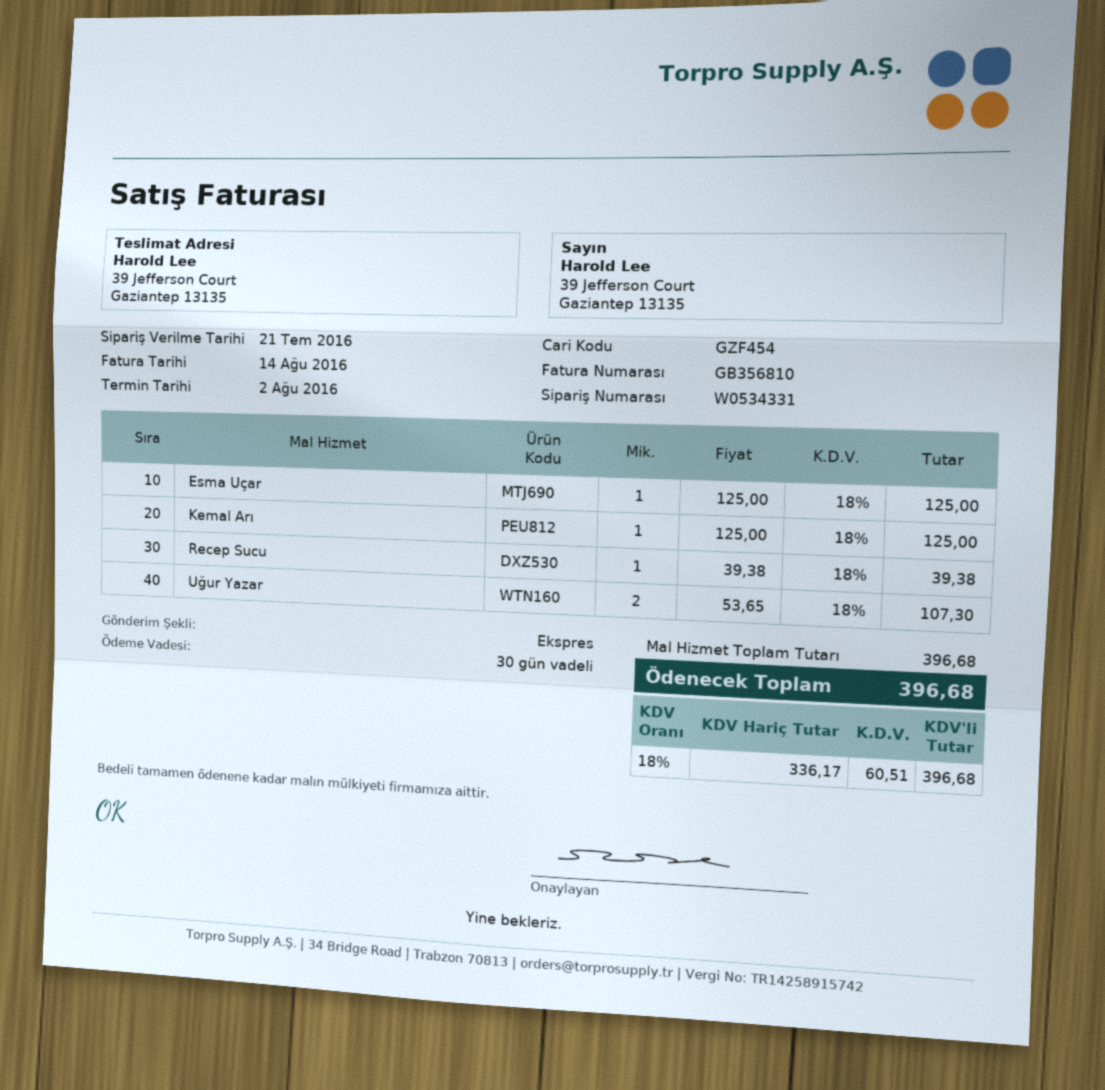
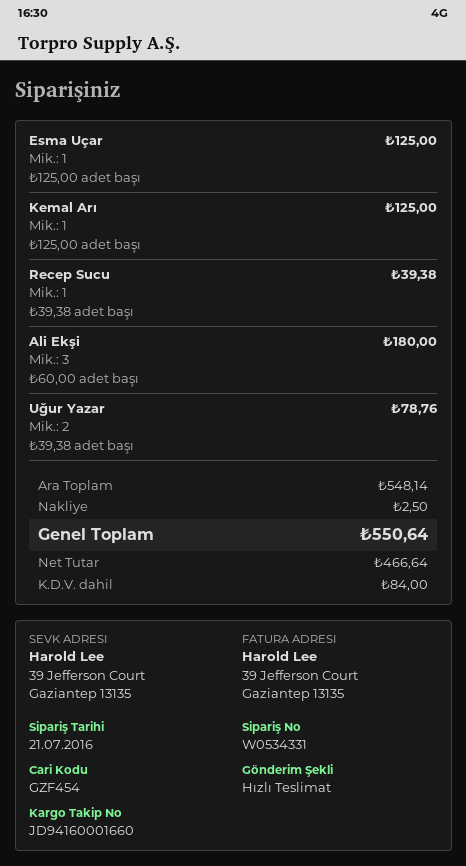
Uğur Yazar: 2 x 53.65 = 107.30 -> 2 x 39.38 = 78.76
Ali Ekşi: none -> 3 x 60.00 = 180.00
subtotal: 396.68 -> 548.14
shipping: none -> 2.50
net: 336.17 -> 466.64
tax: 60.51 -> 84.00
total: 396.68 -> 550.64

